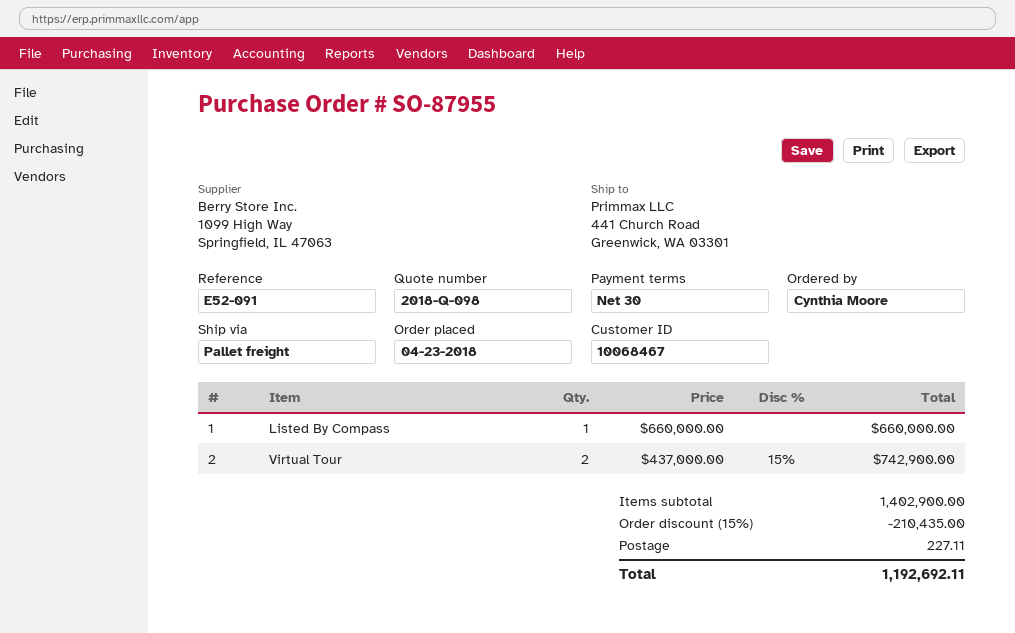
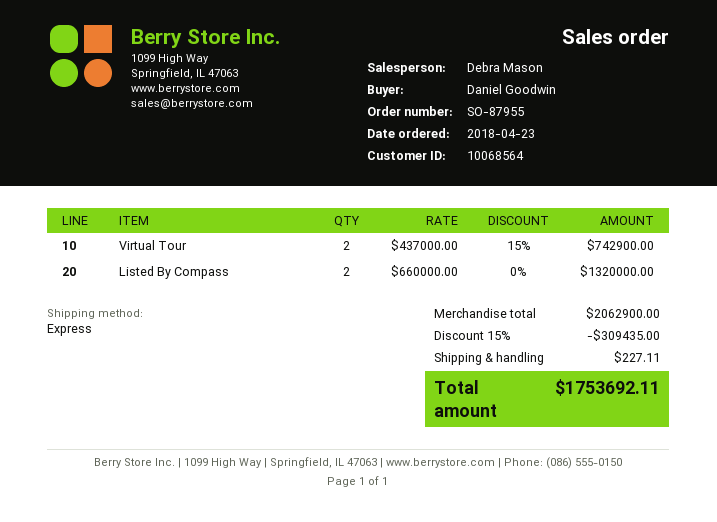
customer number: 10068467 -> 10068564
ordered by: Cynthia Moore -> Daniel Goodwin
shipping method: pallet freight -> express
Listed By Compass: 1 x 660000.00 = 660000.00 -> 2 x 660000.00 = 1320000.00
subtotal: 1402900.00 -> 2062900.00
discount: 15% = 210435.00 -> 15% = 309435.00
total: 1192692.11 -> 1753692.11

